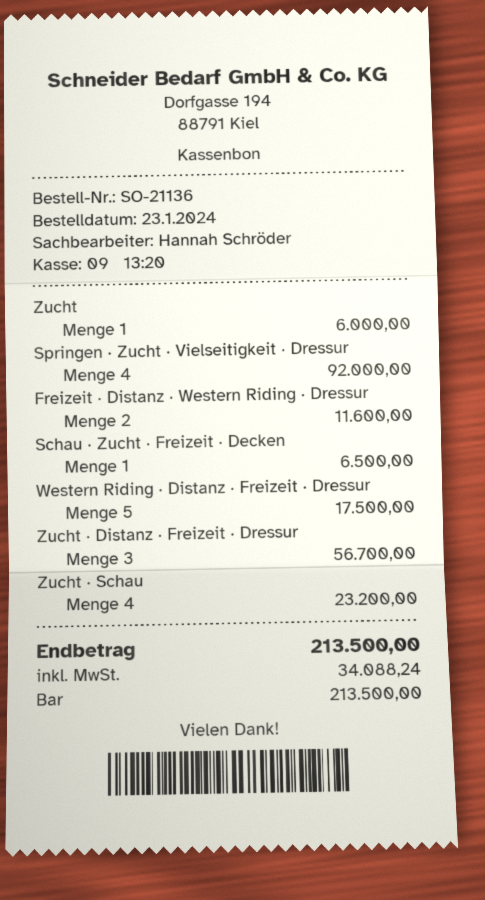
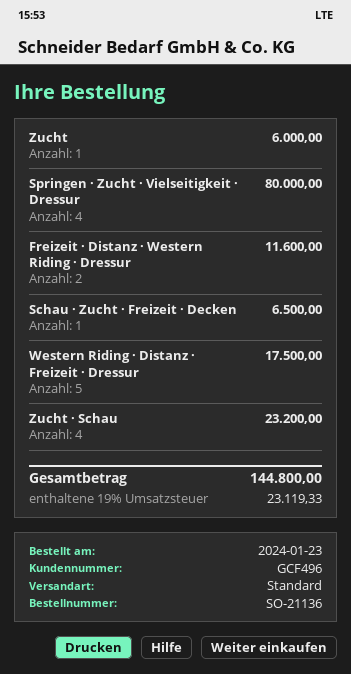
Springen · Zucht · Vielseitigkeit · Dressur: 4 for 92000.00 -> 4 for 80000.00
Zucht · Distanz · Freizeit · Dressur: 3 for 56700.00 -> none
tax: 34088.24 -> 23119.33
total: 213500.00 -> 144800.00

